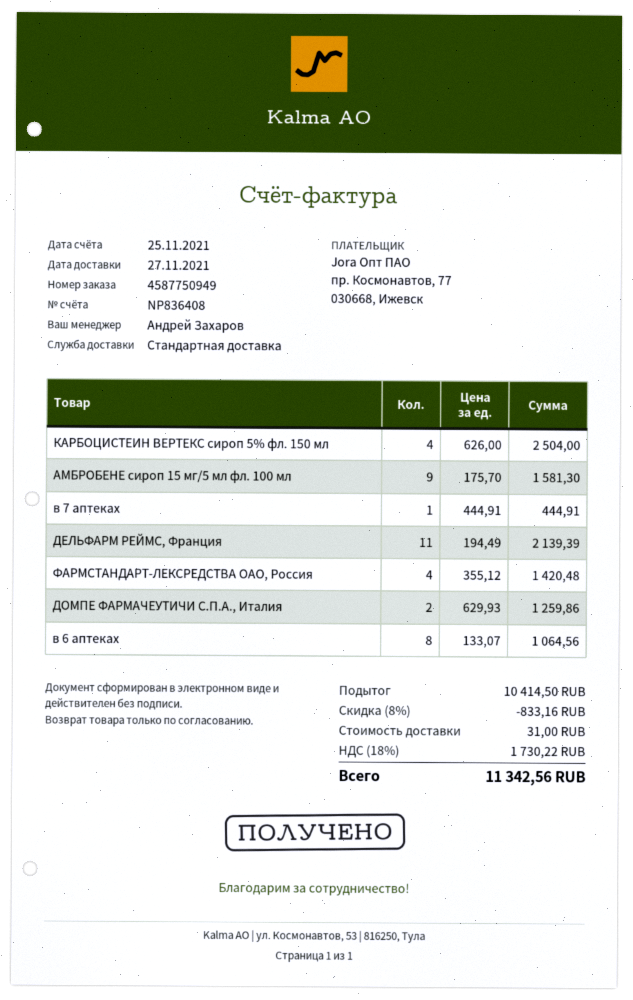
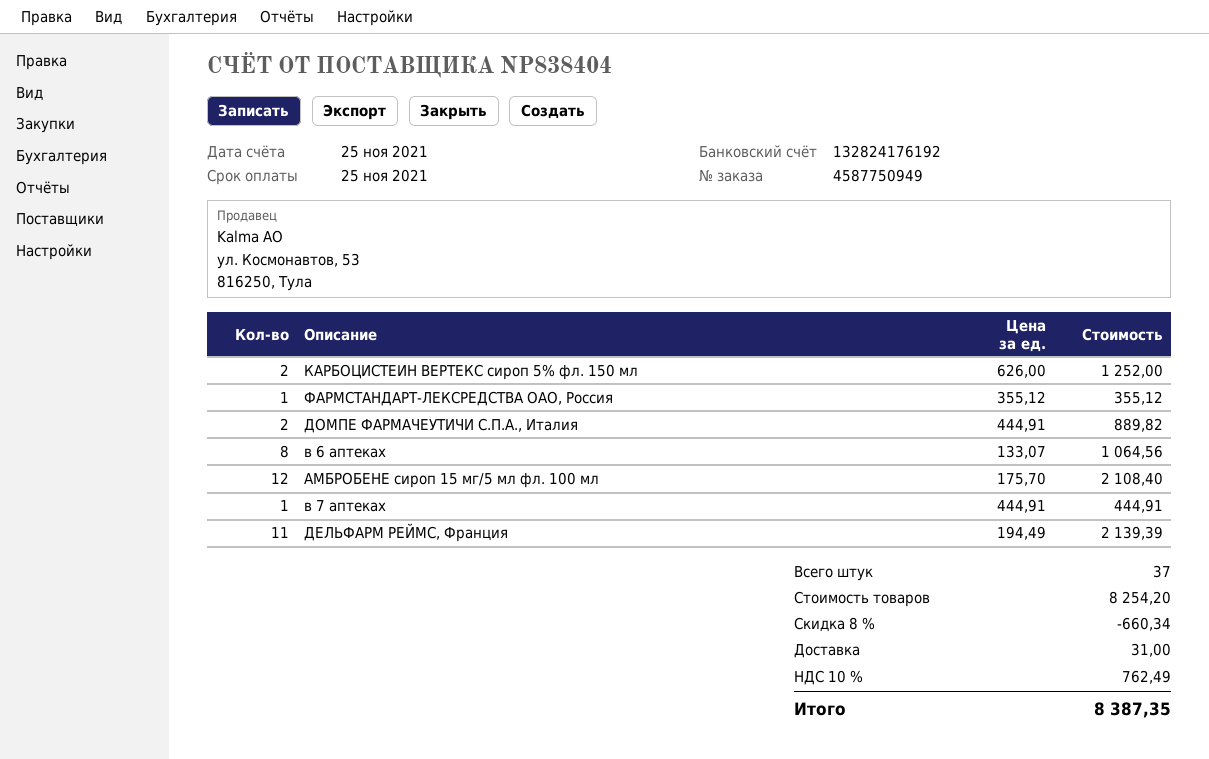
invoice number: NP836408 -> NP838404
КАРБОЦИСТЕИН ВЕРТЕКС сироп 5% фл. 150 мл: 4 x 626.00 = 2504.00 -> 2 x 626.00 = 1252.00
АМБРОБЕНЕ сироп 15 мг/5 мл фл. 100 мл: 9 x 175.70 = 1581.30 -> 12 x 175.70 = 2108.40
ФАРМСТАНДАРТ-ЛЕКСРЕДСТВА ОАО, Россия: 4 x 355.12 = 1420.48 -> 1 x 355.12 = 355.12
ДОМПЕ ФАРМАЧЕУТИЧИ С.П.А., Италия: 2 x 629.93 = 1259.86 -> 2 x 444.91 = 889.82
subtotal: 10414.50 -> 8254.20
discount: 8% = 833.16 -> 8% = 660.34
tax: 18% = 1730.22 -> 10% = 762.49
total: 11342.56 -> 8387.35

